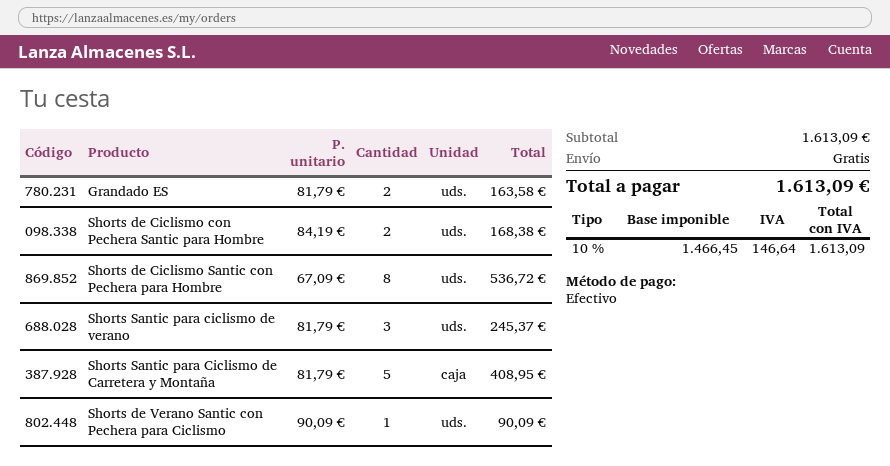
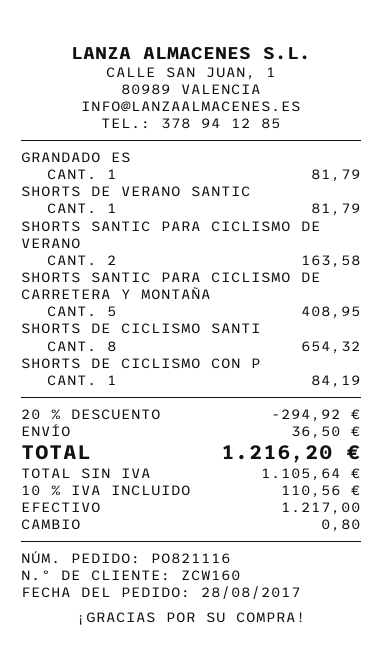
Grandado ES: 2 for 163.58 -> 1 for 81.79
Shorts de Ciclismo con Pechera Santic para Hombre: 2 for 168.38 -> 1 for 84.19
Shorts de Ciclismo Santic con Pechera para Hombre: 8 for 536.72 -> 8 for 654.32
Shorts Santic para ciclismo de verano: 3 for 245.37 -> 2 for 163.58
Shorts de Verano Santic con Pechera para Ciclismo: 1 for 90.09 -> 1 for 81.79
discount: none -> 20% = 294.92
shipping: 0.00 -> 36.50
net: 1466.45 -> 1105.64
tax: 10% = 146.64 -> 10% = 110.56
total: 1613.09 -> 1216.20

